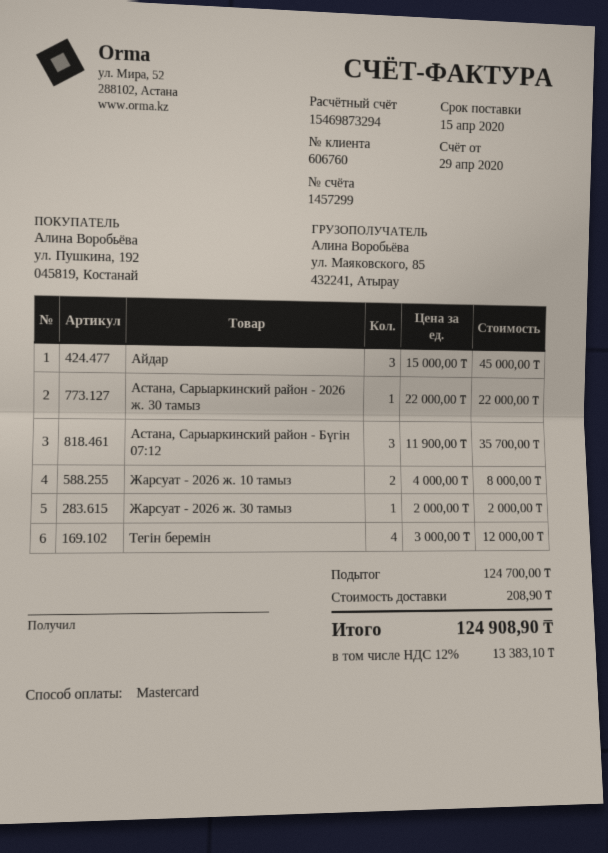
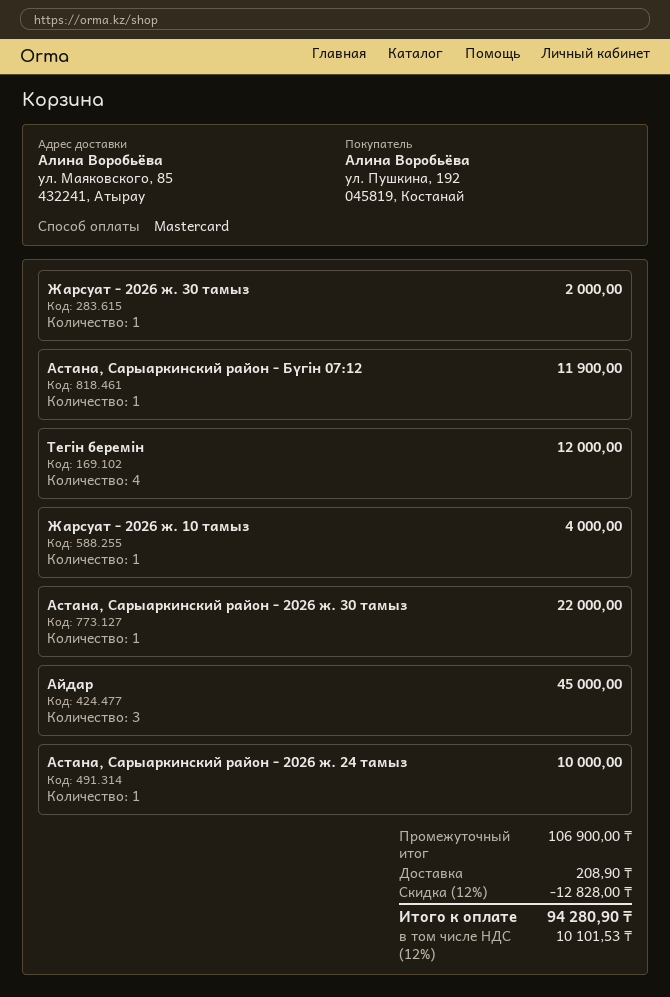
Астана, Сарыаркинский район - Бүгін 07:12: 3 for 35700.00 -> 1 for 11900.00
Жарсуат - 2026 ж. 10 тамыз: 2 for 8000.00 -> 1 for 4000.00
Астана, Сарыаркинский район - 2026 ж. 24 тамыз: none -> 1 for 10000.00
subtotal: 124700.00 -> 106900.00
discount: none -> 12% = 12828.00
tax: 12% = 13383.10 -> 12% = 10101.53
total: 124908.90 -> 94280.90

